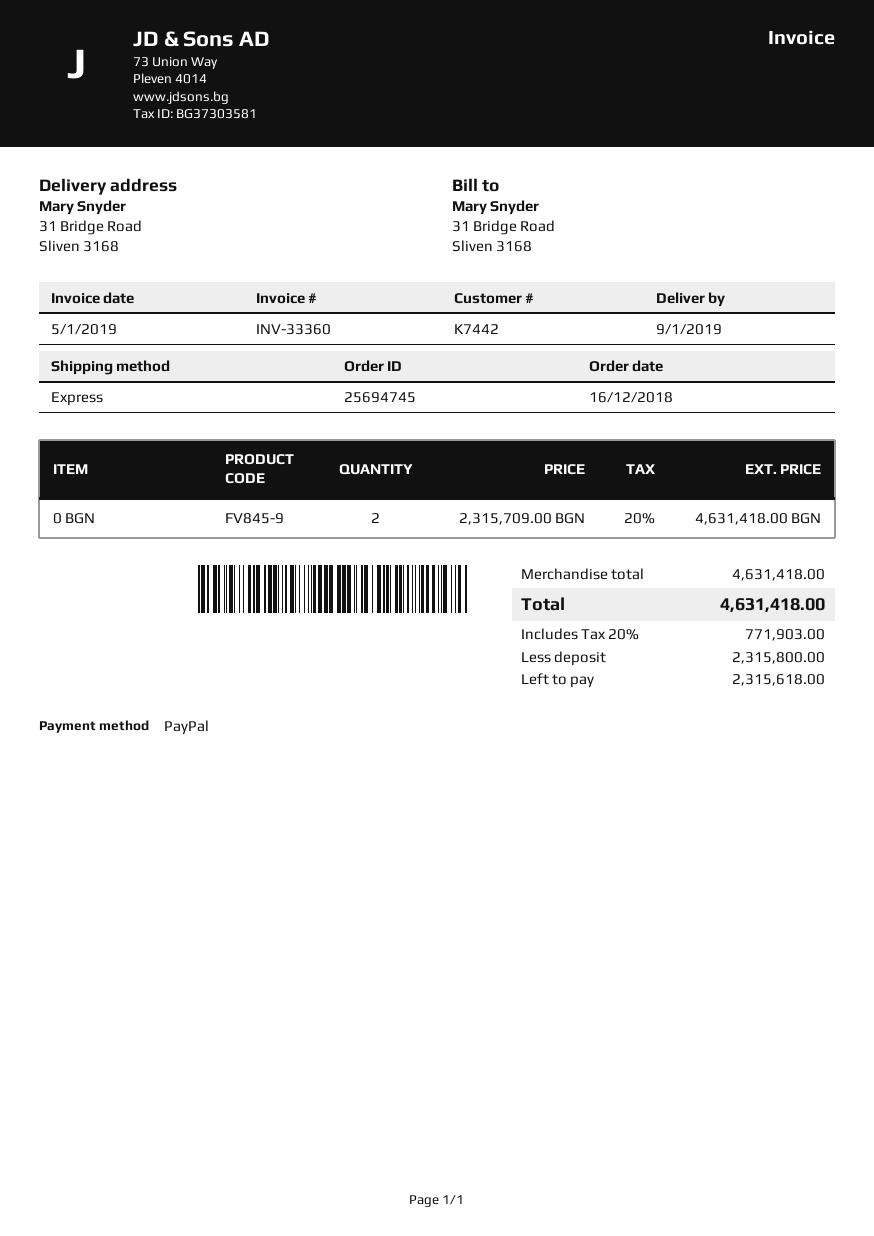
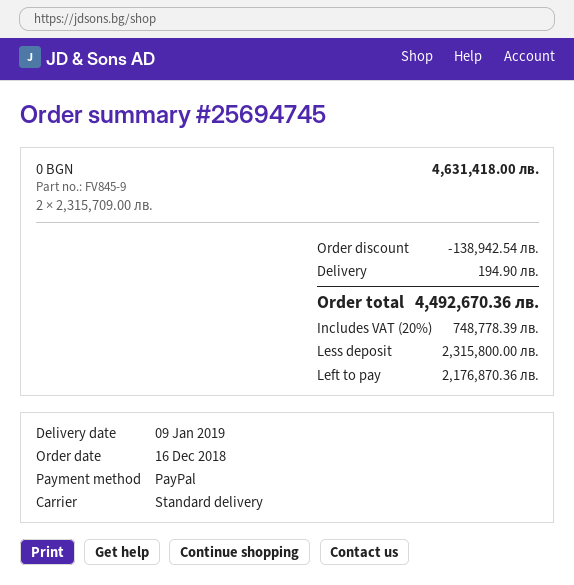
shipping method: express -> standard
discount: none -> 138942.54
shipping: none -> 194.90
tax: 20% = 771903.00 -> 20% = 748778.39
total: 4631418.00 -> 4492670.36
balance: 2315618.00 -> 2176870.36

